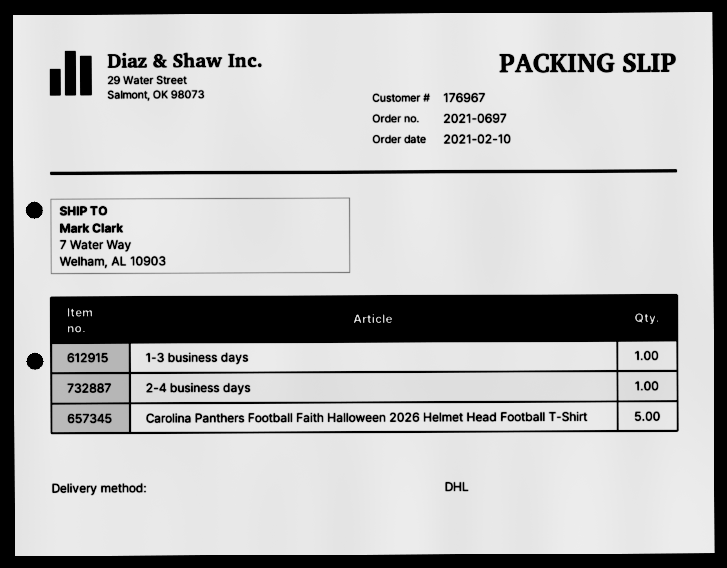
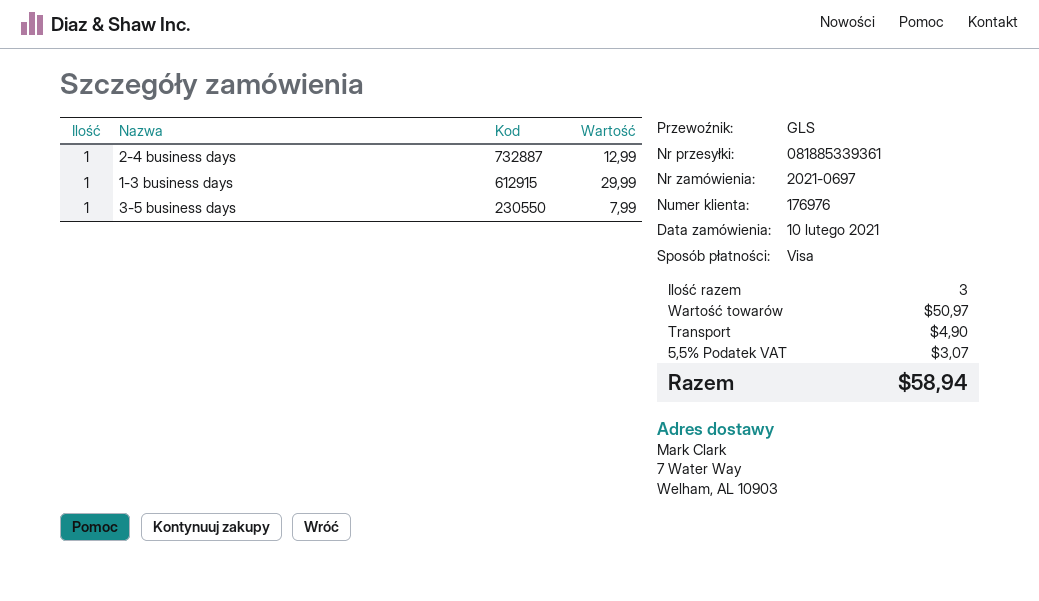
customer number: 176967 -> 176976
shipping method: DHL -> GLS
Carolina Panthers Football Faith Halloween 2026 Helmet Head Football T-Shirt: 5 -> none
3-5 business days: none -> 1

